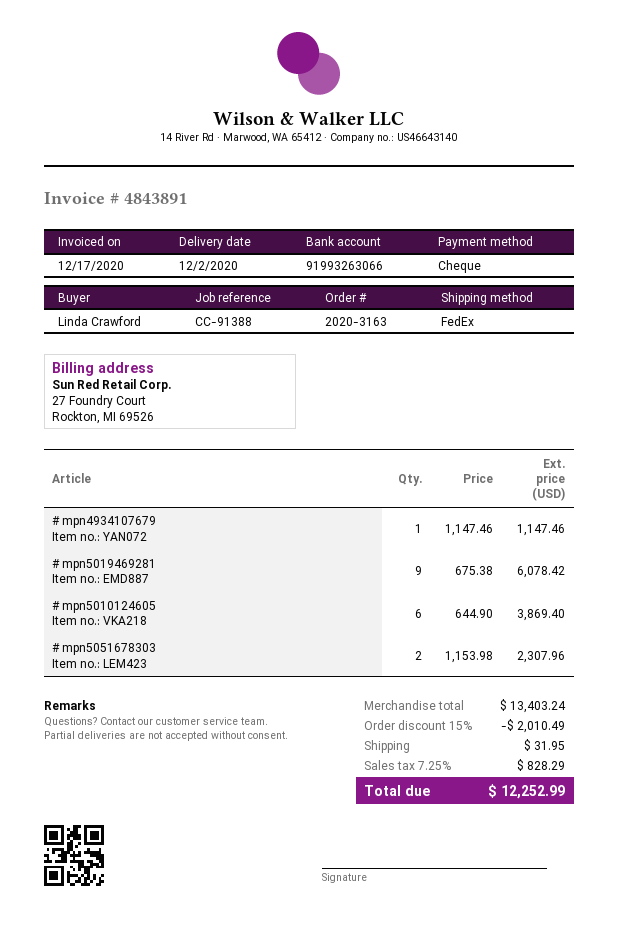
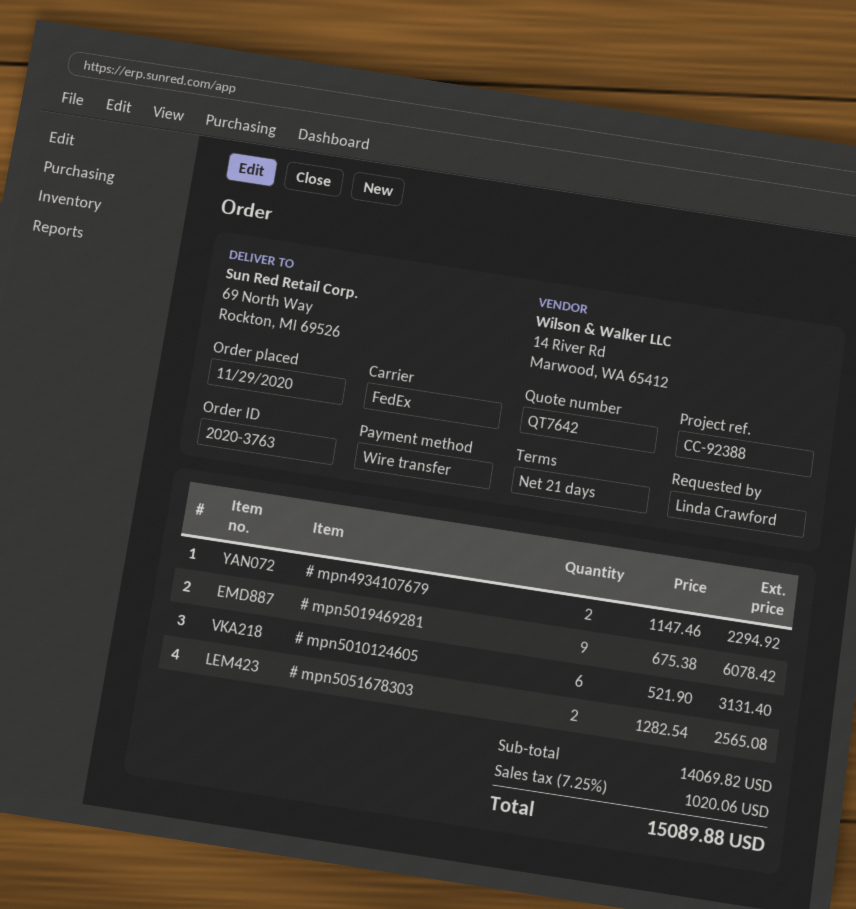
order number: 2020-3163 -> 2020-3763
reference: CC-91388 -> CC-92388
payment method: cheque -> bank transfer
# mpn4934107679: 1 x 1147.46 = 1147.46 -> 2 x 1147.46 = 2294.92
# mpn5010124605: 6 x 644.90 = 3869.40 -> 6 x 521.90 = 3131.40
# mpn5051678303: 2 x 1153.98 = 2307.96 -> 2 x 1282.54 = 2565.08
subtotal: 13403.24 -> 14069.82
discount: 15% = 2010.49 -> none
shipping: 31.95 -> none
tax: 7.25% = 828.29 -> 7.25% = 1020.06
total: 12252.99 -> 15089.88

